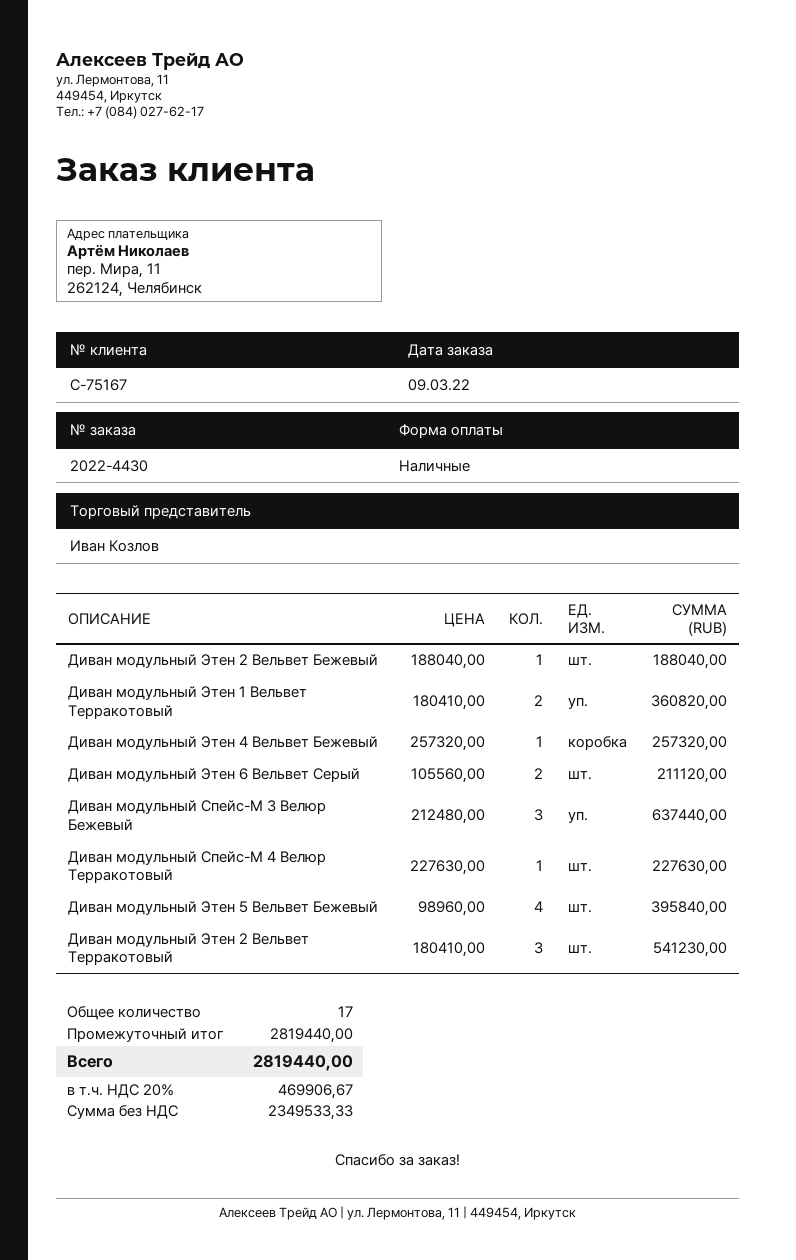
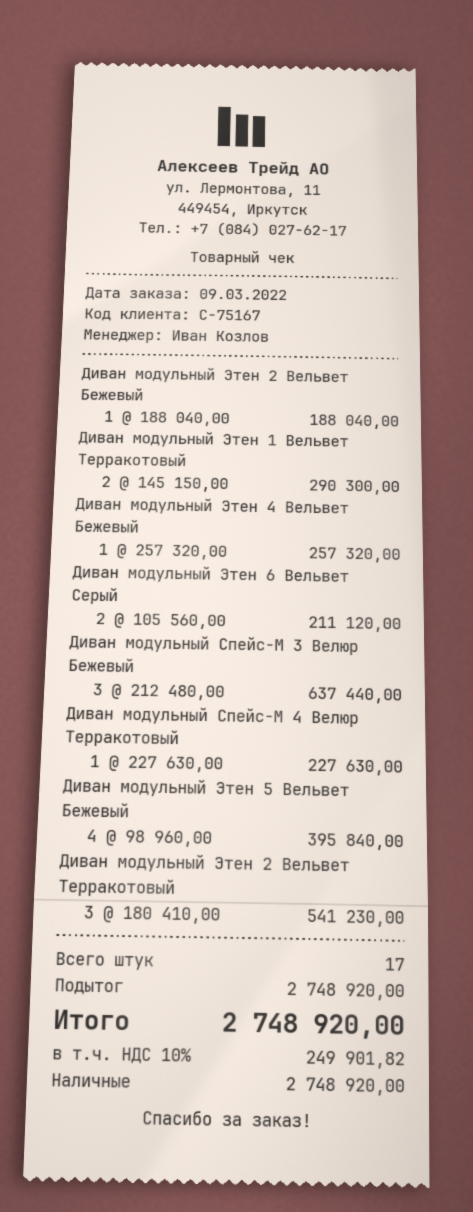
Диван модульный Этен 1 Вельвет Терракотовый: 2 x 180410.00 = 360820.00 -> 2 x 145150.00 = 290300.00
subtotal: 2819440.00 -> 2748920.00
tax: 20% = 469906.67 -> 10% = 249901.82
total: 2819440.00 -> 2748920.00

